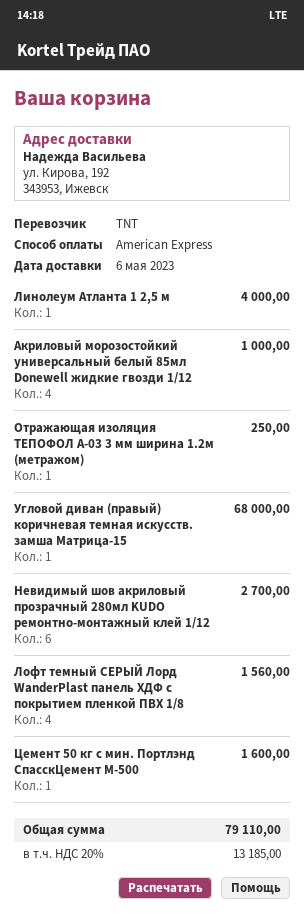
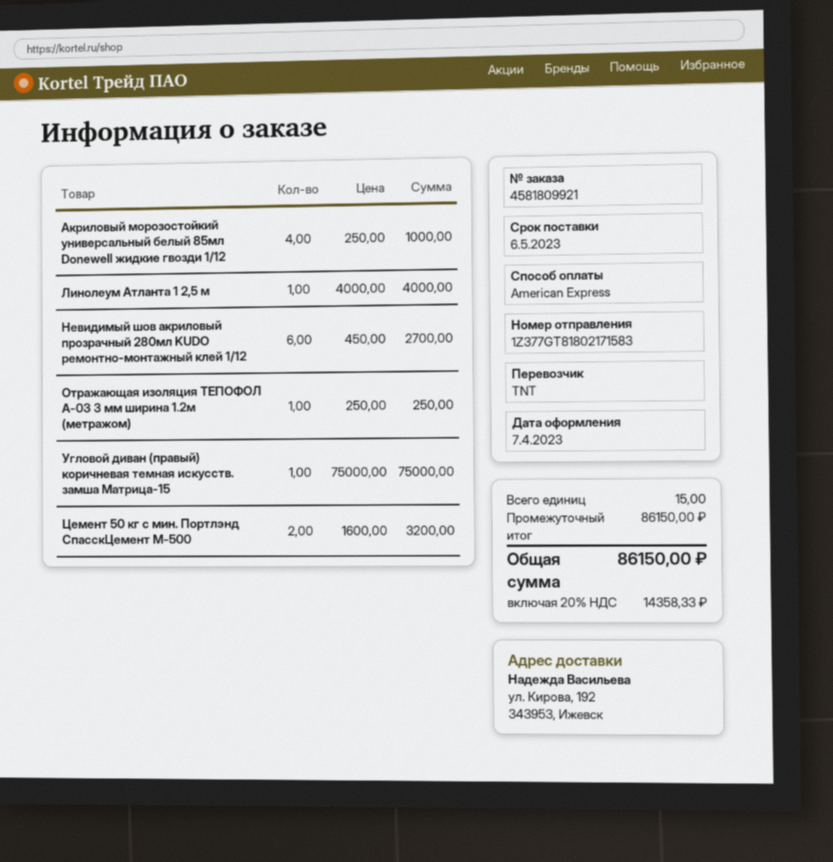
Угловой диван (правый) коричневая темная искусств. замша Матрица-15: 1 for 68000.00 -> 1 for 75000.00
Лофт темный СЕРЫЙ Лорд WanderPlast панель ХДФ с покрытием пленкой ПВХ 1/8: 4 for 1560.00 -> none
Цемент 50 кг с мин. Портлэнд СпасскЦемент М-500: 1 for 1600.00 -> 2 for 3200.00
tax: 20% = 13185.00 -> 20% = 14358.33
total: 79110.00 -> 86150.00

